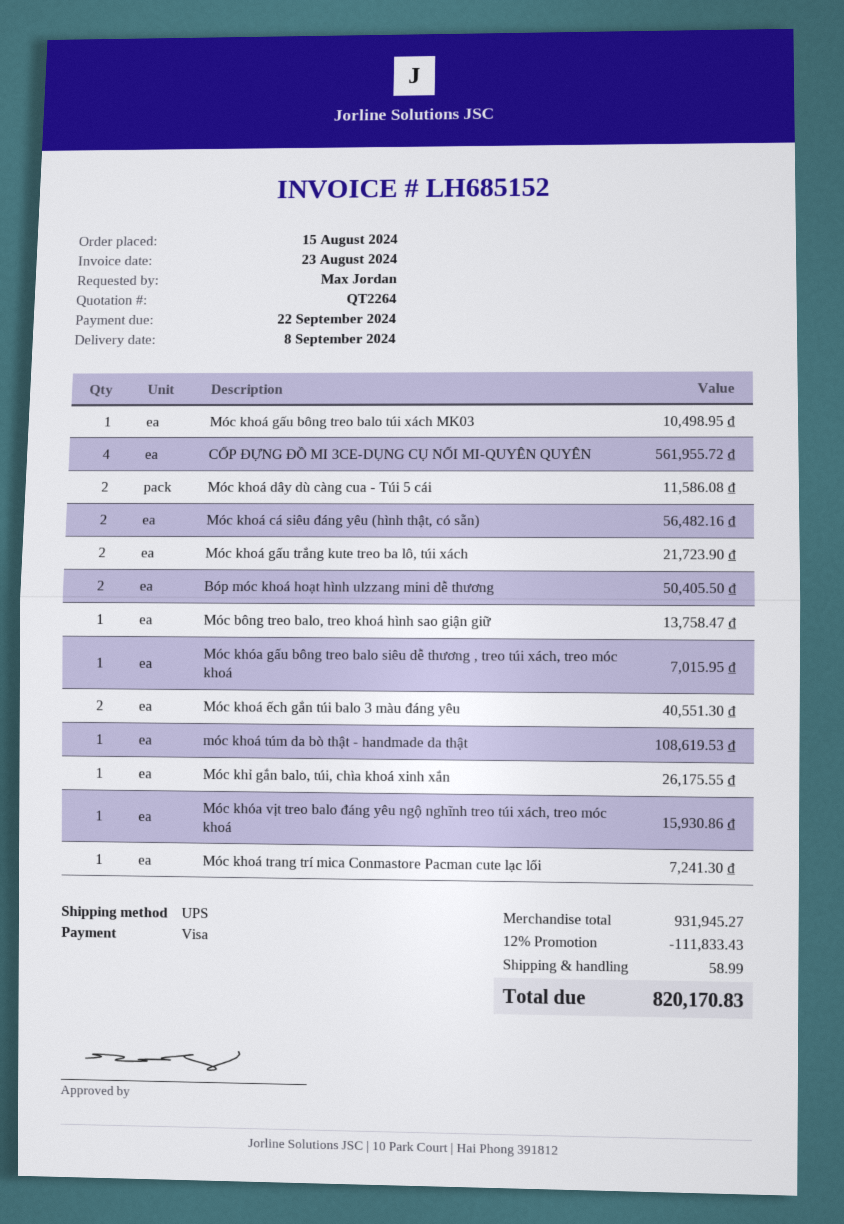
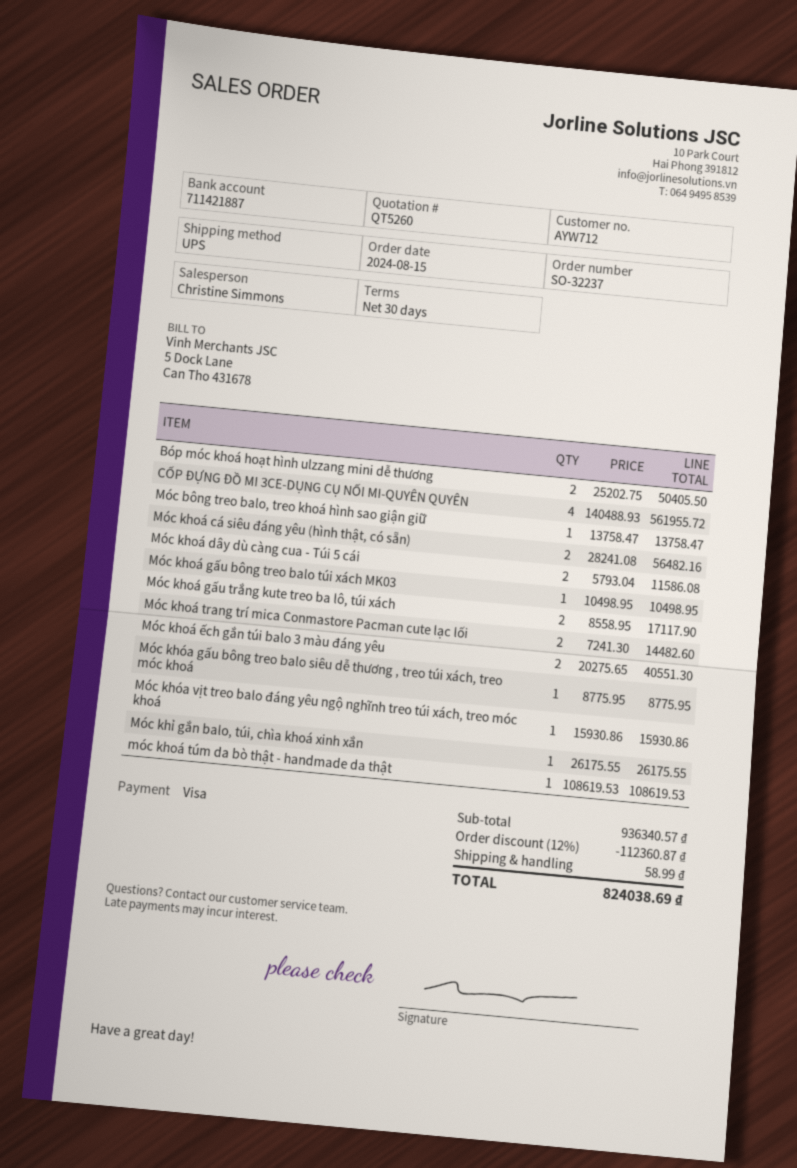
quote number: QT2264 -> QT5260
Móc khoá gấu trắng kute treo ba lô, túi xách: 2 for 21723.90 -> 2 for 17117.90
Móc khóa gấu bông treo balo siêu dễ thương , treo túi xách, treo móc khoá: 1 for 7015.95 -> 1 for 8775.95
Móc khoá trang trí mica Conmastore Pacman cute lạc lối: 1 for 7241.30 -> 2 for 14482.60
subtotal: 931945.27 -> 936340.57
discount: 12% = 111833.43 -> 12% = 112360.87
total: 820170.83 -> 824038.69

